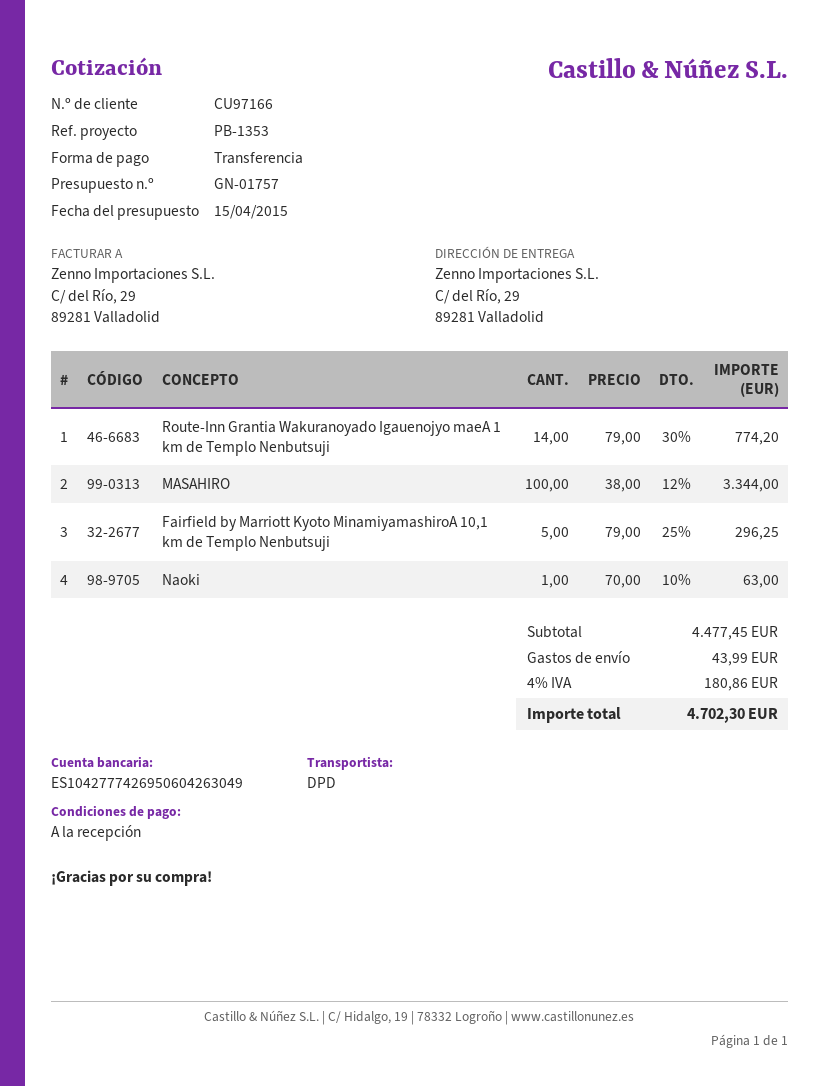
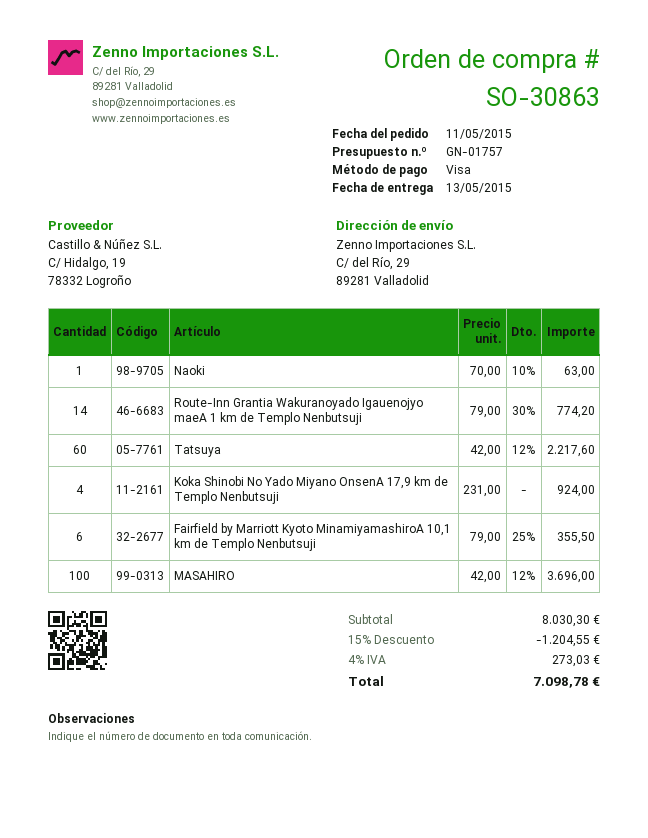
payment method: bank transfer -> Visa
MASAHIRO: 100 x 38.00 - 12% = 3344.00 -> 100 x 42.00 - 12% = 3696.00
Fairfield by Marriott Kyoto MinamiyamashiroA 10,1 km de Templo Nenbutsuji: 5 x 79.00 - 25% = 296.25 -> 6 x 79.00 - 25% = 355.50
Tatsuya: none -> 60 x 42.00 - 12% = 2217.60
Koka Shinobi No Yado Miyano OnsenA 17,9 km de Templo Nenbutsuji: none -> 4 x 231.00 = 924.00
subtotal: 4477.45 -> 8030.30
discount: none -> 15% = 1204.55
shipping: 43.99 -> none
tax: 4% = 180.86 -> 4% = 273.03
total: 4702.30 -> 7098.78

